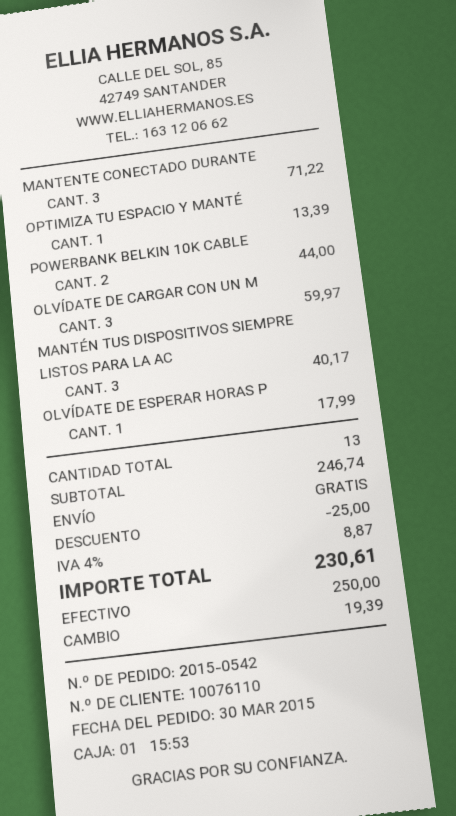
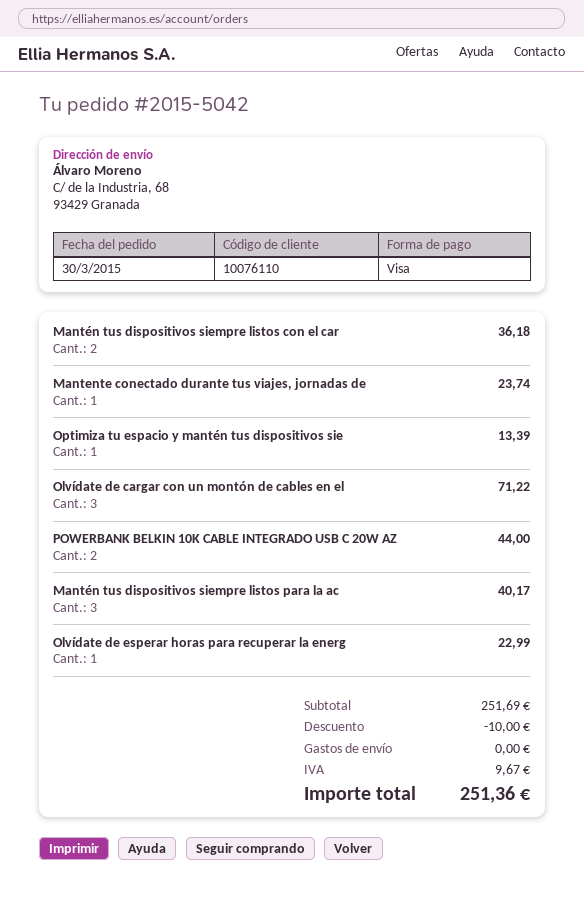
order number: 2015-0542 -> 2015-5042
payment method: cash -> Visa
MANTENTE CONECTADO DURANTE: 3 for 71.22 -> 1 for 23.74
OLVÍDATE DE CARGAR CON UN M: 3 for 59.97 -> 3 for 71.22
OLVÍDATE DE ESPERAR HORAS P: 1 for 17.99 -> 1 for 22.99
Mantén tus dispositivos siempre listos con el car: none -> 2 for 36.18
subtotal: 246.74 -> 251.69
discount: 25.00 -> 10.00
tax: 8.87 -> 9.67
total: 230.61 -> 251.36

